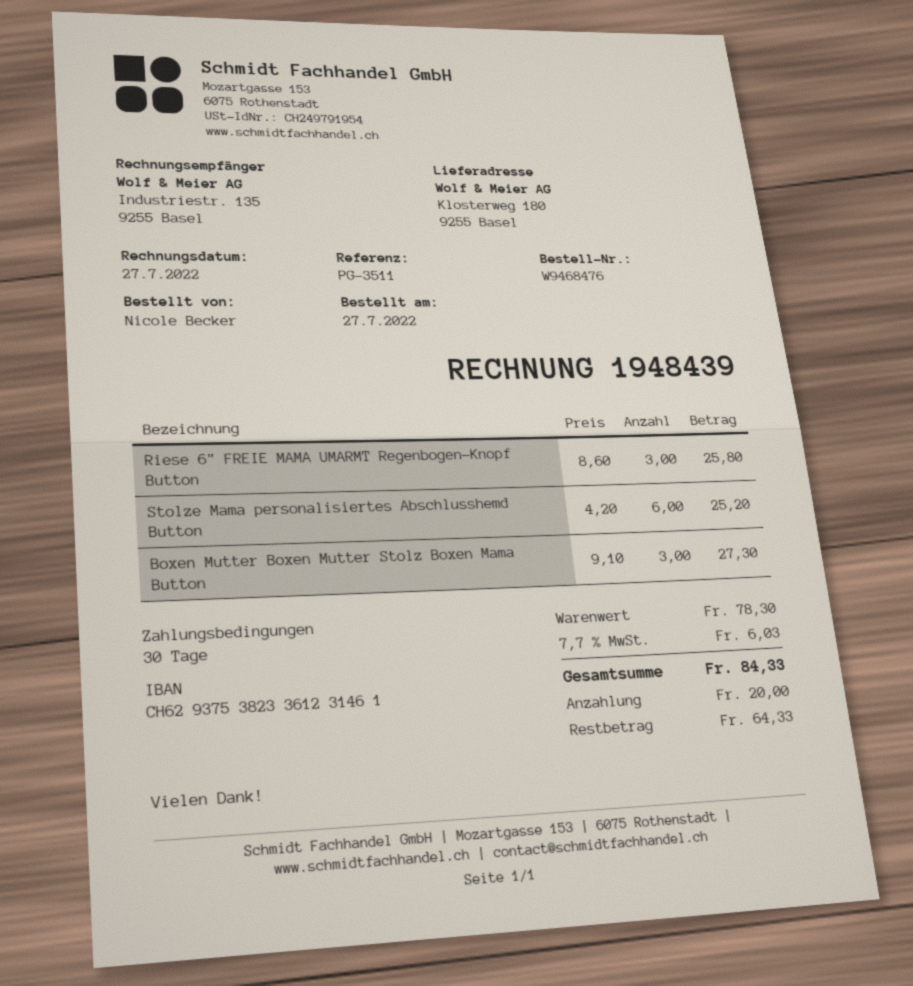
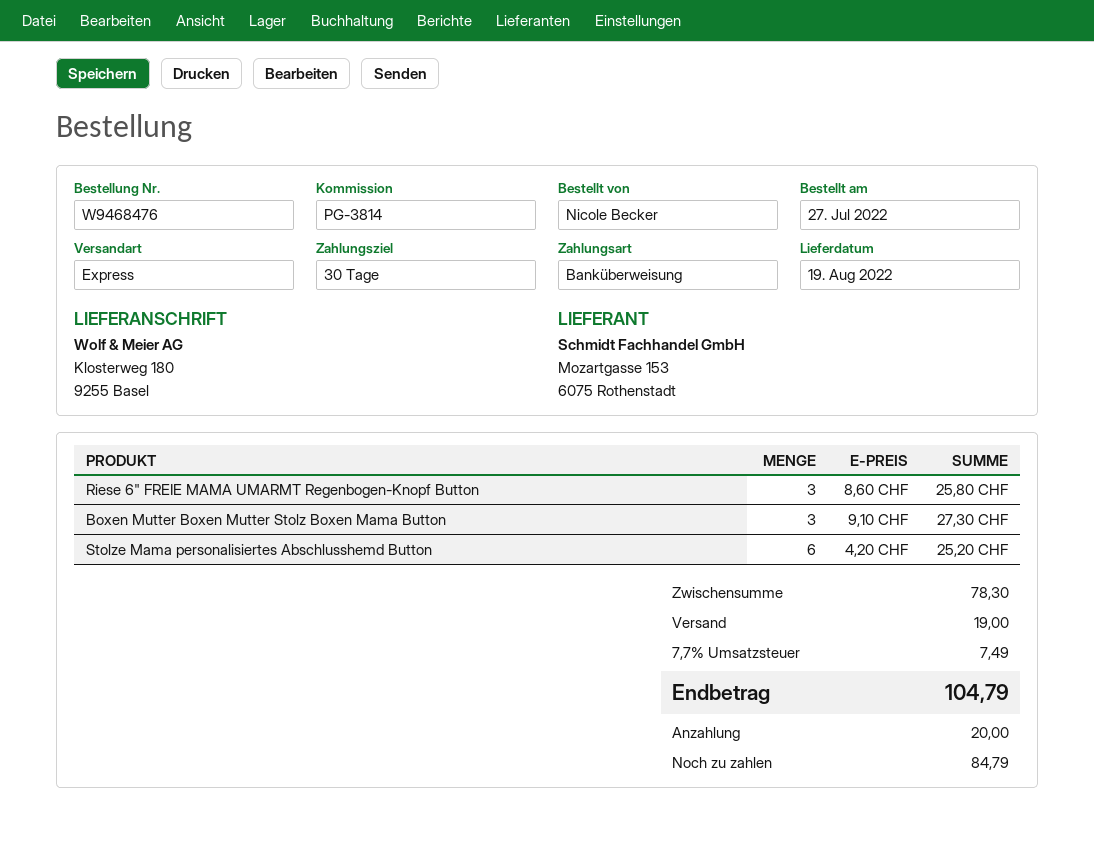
reference: PG-3511 -> PG-3814
shipping: none -> 19.00
tax: 7.7% = 6.03 -> 7.7% = 7.49
total: 84.33 -> 104.79
balance: 64.33 -> 84.79

